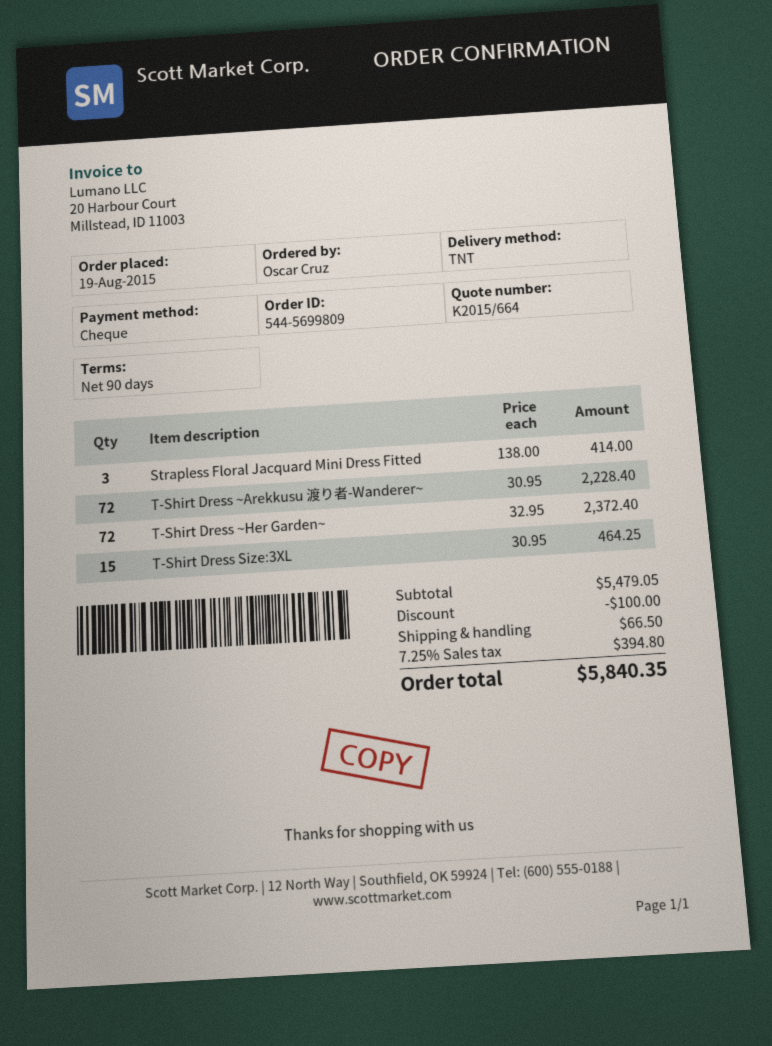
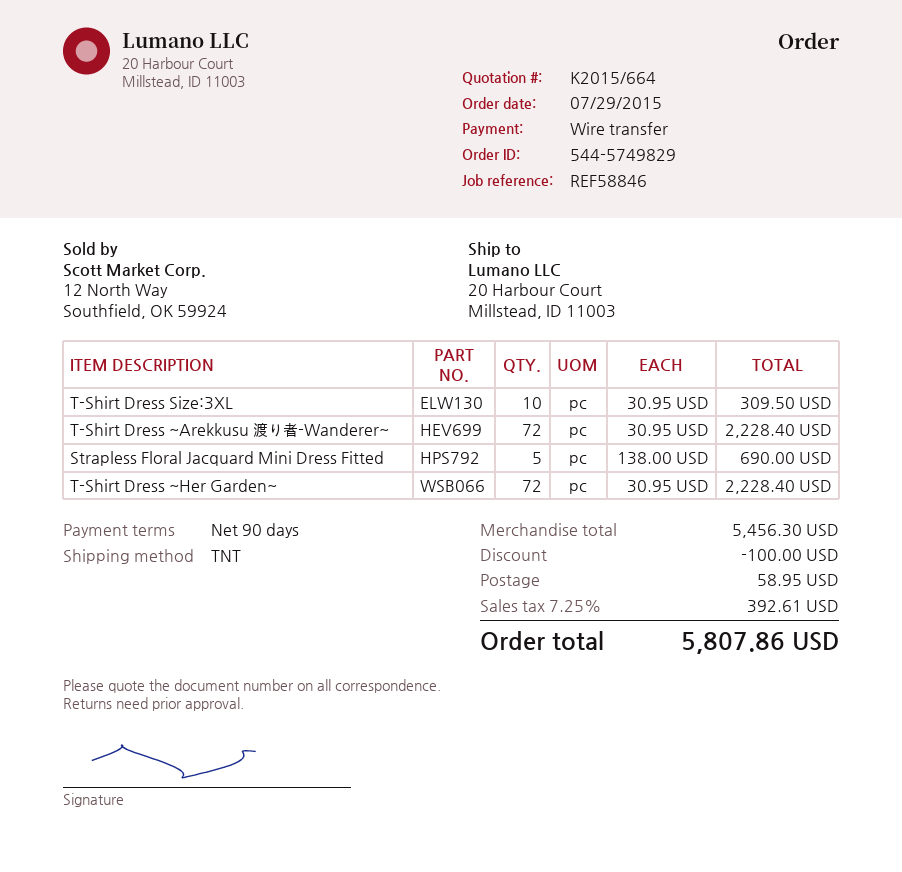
order number: 544-5699809 -> 544-5749829
order date: 2015-08-19 -> 2015-07-29
payment method: cheque -> bank transfer
Strapless Floral Jacquard Mini Dress Fitted: 3 x 138.00 = 414.00 -> 5 x 138.00 = 690.00
T-Shirt Dress ~Her Garden~: 72 x 32.95 = 2372.40 -> 72 x 30.95 = 2228.40
T-Shirt Dress Size:3XL: 15 x 30.95 = 464.25 -> 10 x 30.95 = 309.50
subtotal: 5479.05 -> 5456.30
shipping: 66.50 -> 58.95
tax: 7.25% = 394.80 -> 7.25% = 392.61
total: 5840.35 -> 5807.86

